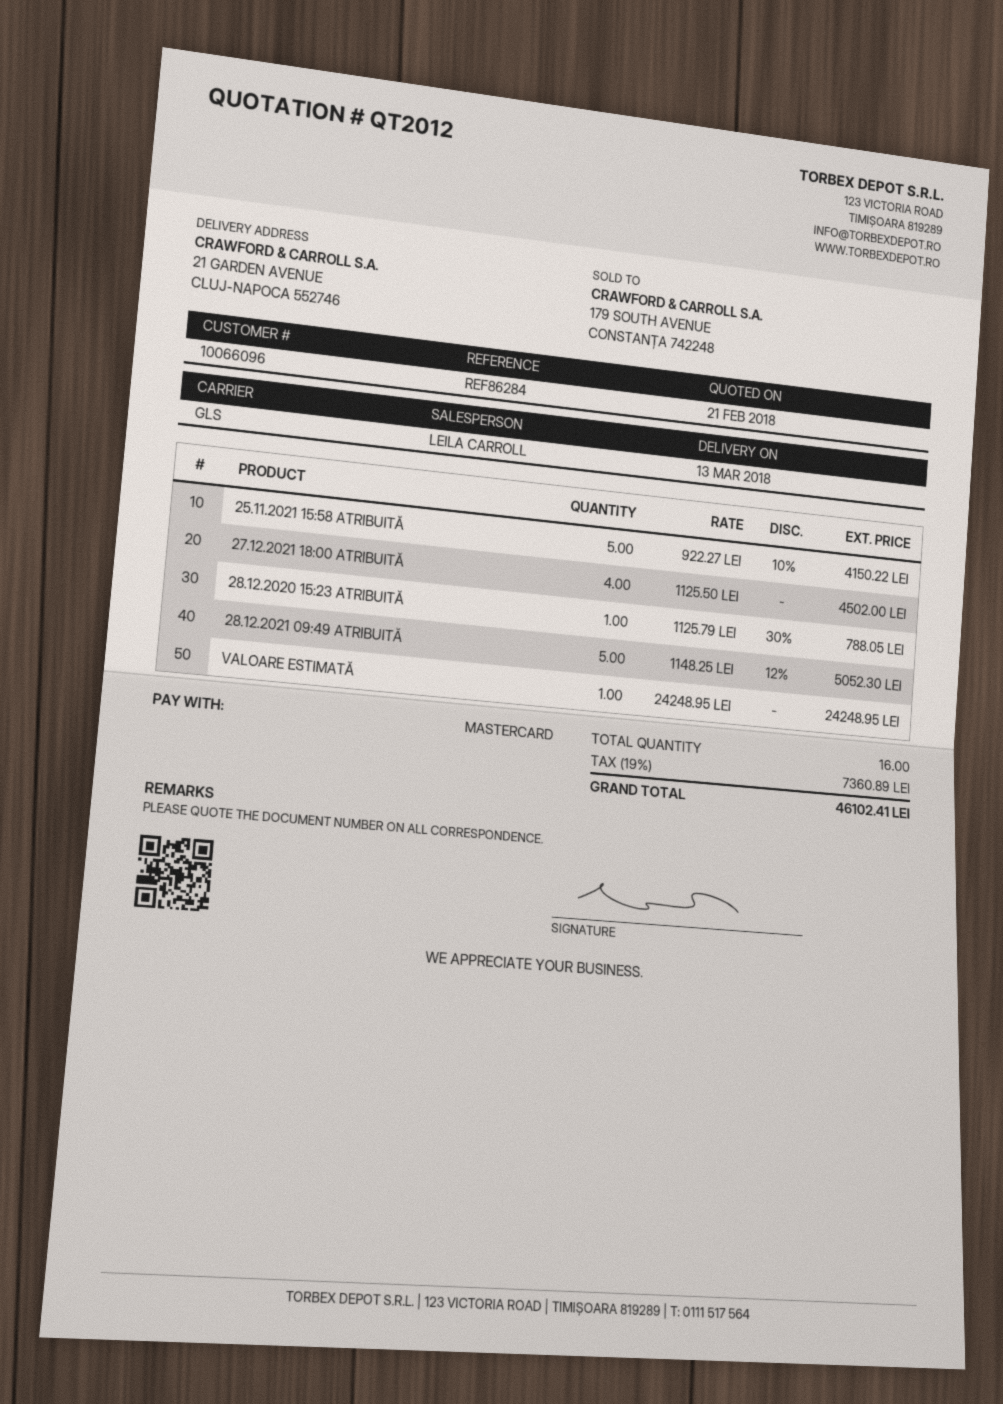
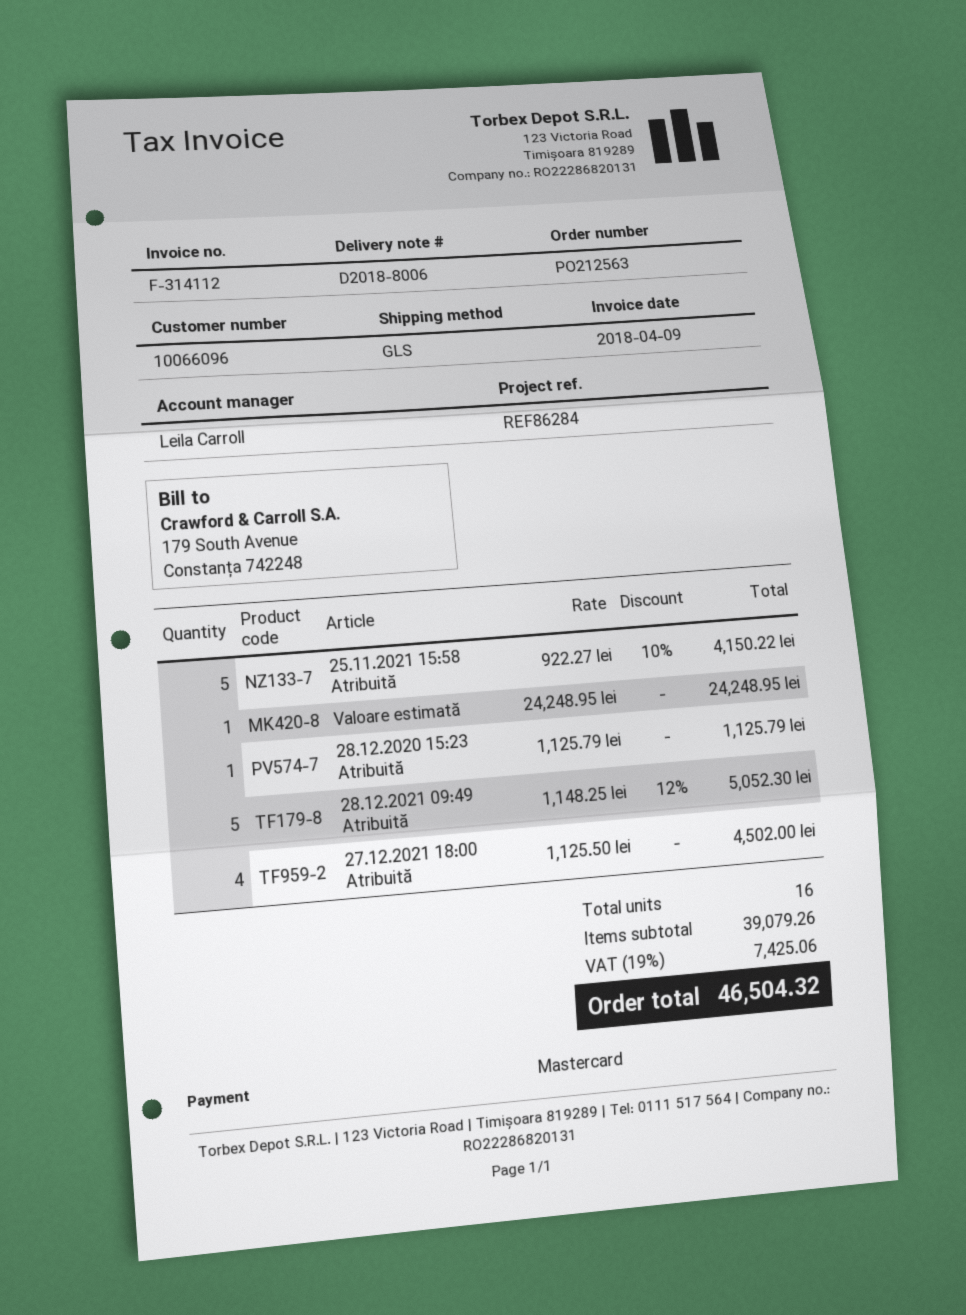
28.12.2020 15:23 ATRIBUITĂ: 1 x 1125.79 - 30% = 788.05 -> 1 x 1125.79 = 1125.79
tax: 19% = 7360.89 -> 19% = 7425.06
total: 46102.41 -> 46504.32

